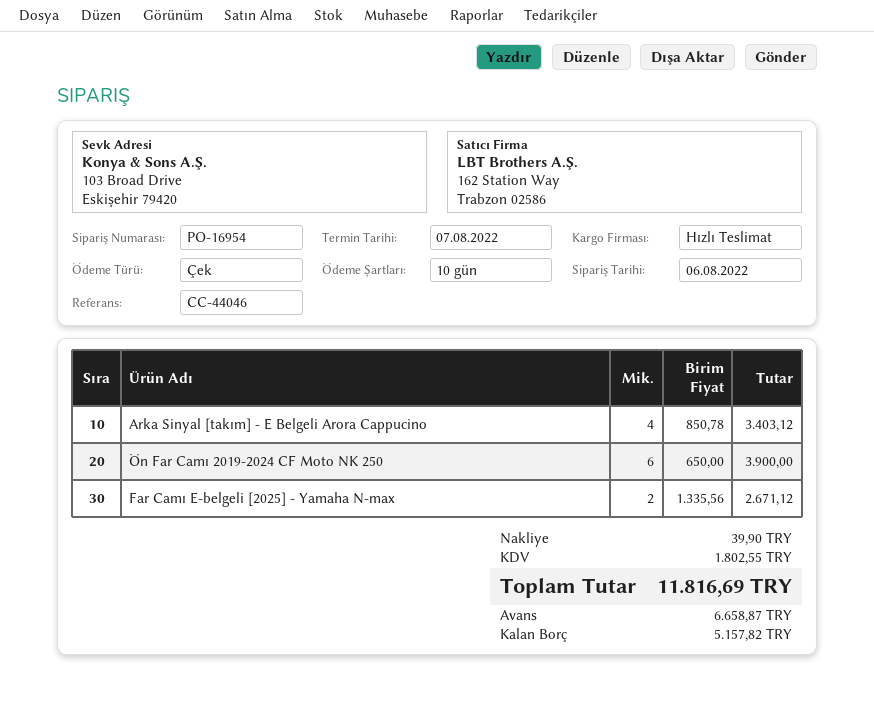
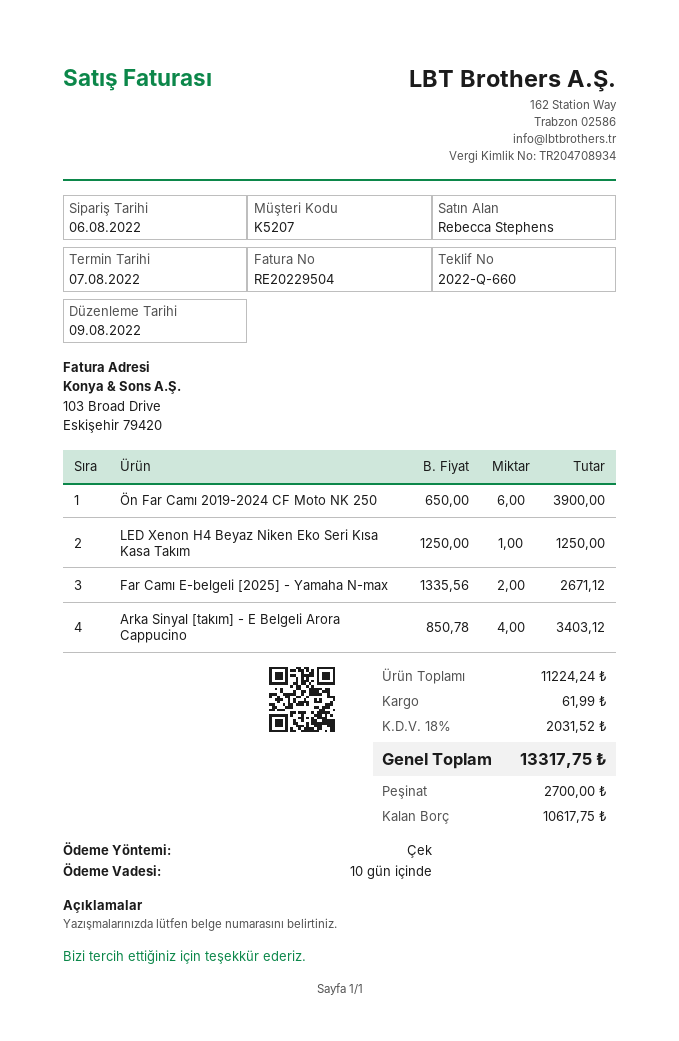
LED Xenon H4 Beyaz Niken Eko Seri Kısa Kasa Takım: none -> 1 x 1250.00 = 1250.00
shipping: 39.90 -> 61.99
tax: 1802.55 -> 2031.52
total: 11816.69 -> 13317.75
deposit: 6658.87 -> 2700.00
balance: 5157.82 -> 10617.75

